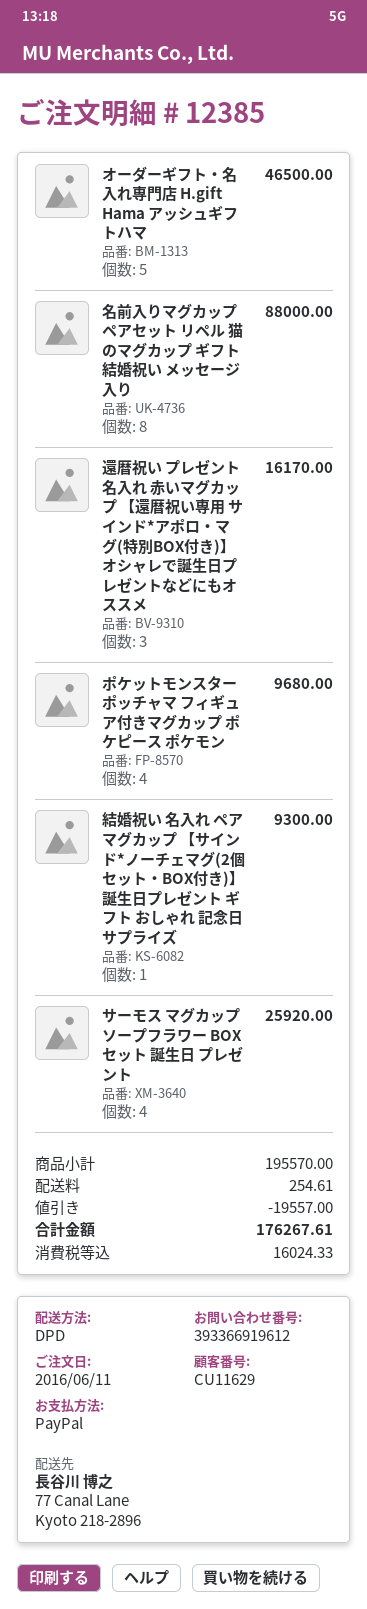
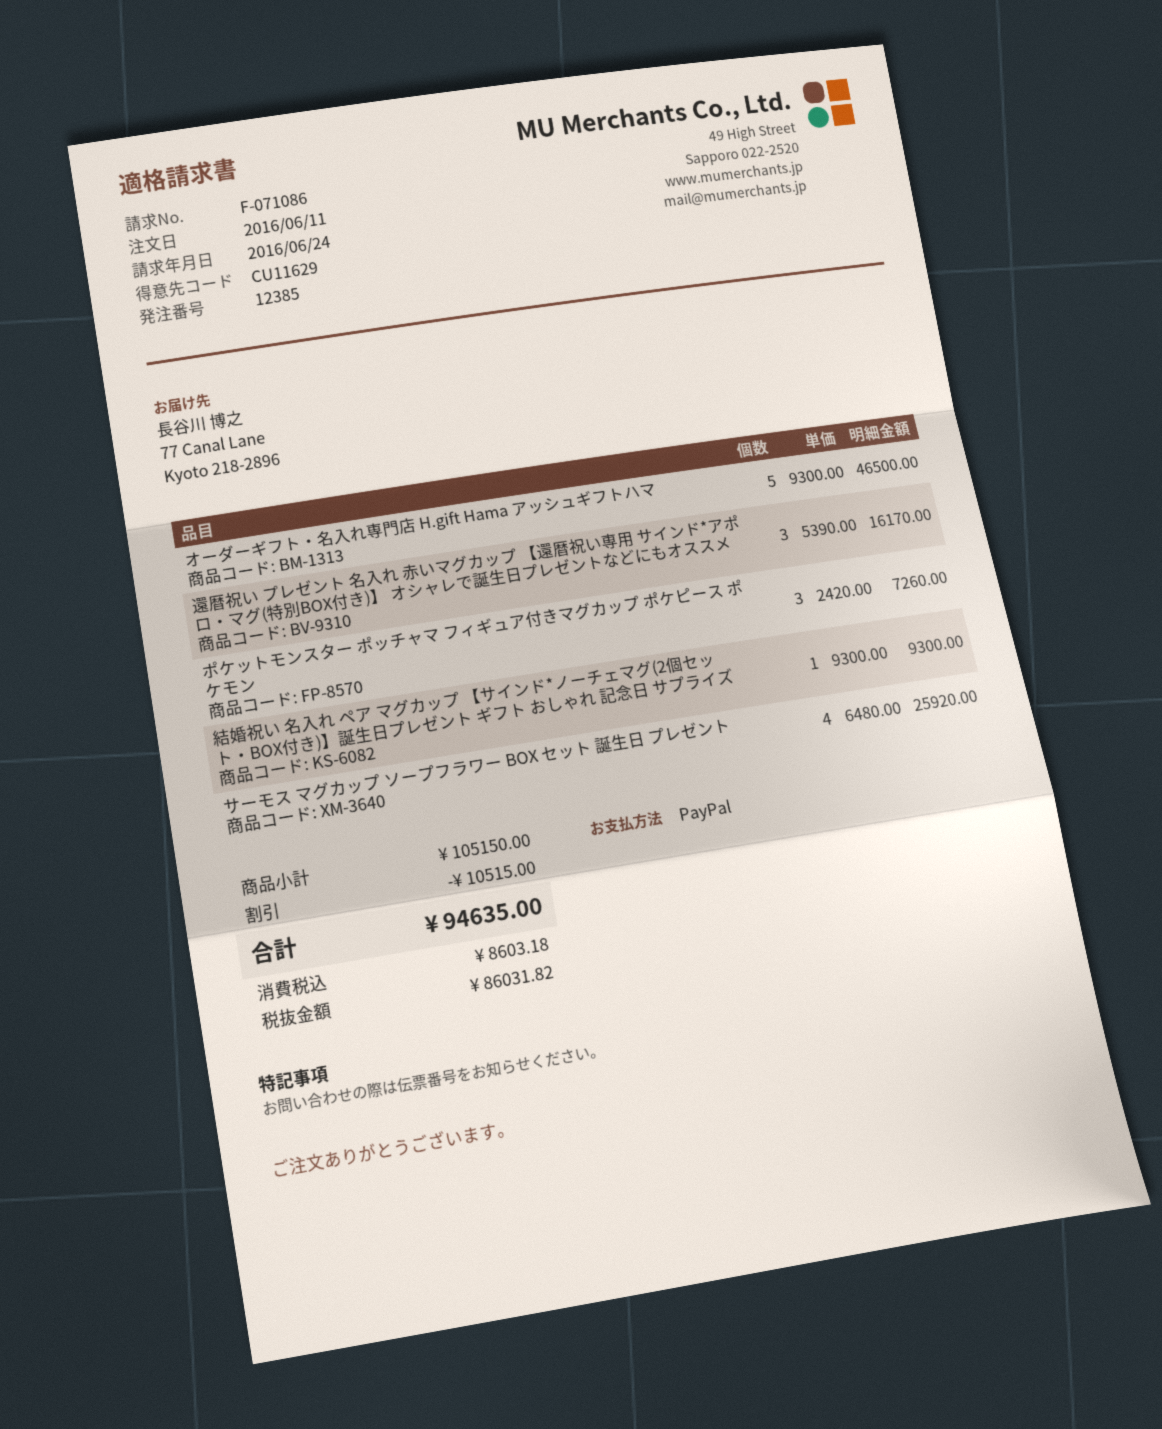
名前入りマグカップ ペアセット リペル 猫のマグカップ ギフト 結婚祝い メッセージ入り: 8 for 88000.00 -> none
ポケットモンスター ポッチャマ フィギュア付きマグカップ ポケピース ポケモン: 4 for 9680.00 -> 3 for 7260.00
subtotal: 195570.00 -> 105150.00
discount: 19557.00 -> 10515.00
shipping: 254.61 -> none
tax: 16024.33 -> 8603.18
total: 176267.61 -> 94635.00

